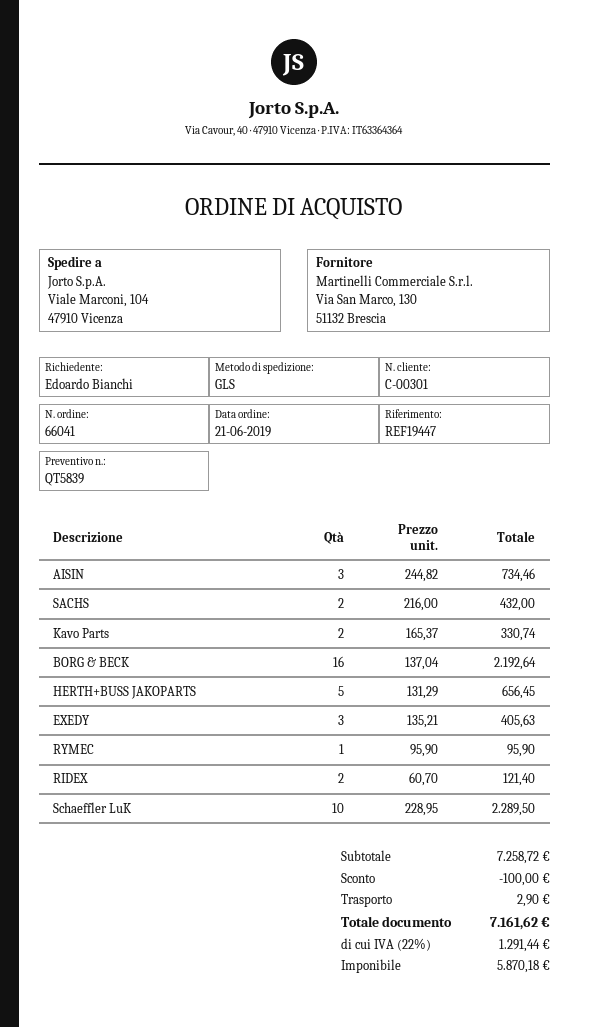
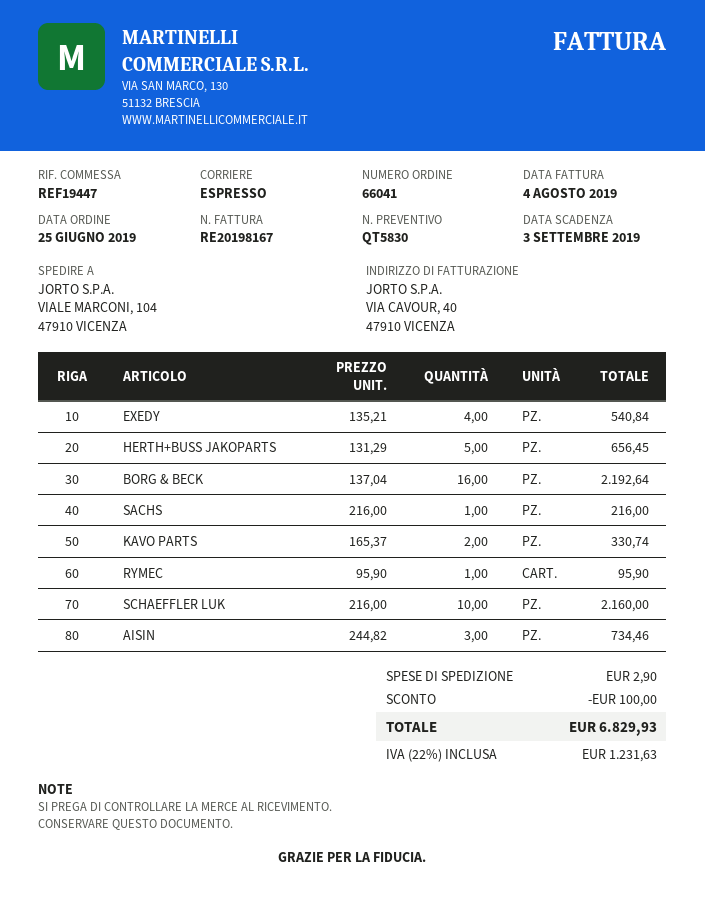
quote number: QT5839 -> QT5830
order date: 2019-06-21 -> 2019-06-25
shipping method: GLS -> express
SACHS: 2 x 216.00 = 432.00 -> 1 x 216.00 = 216.00
EXEDY: 3 x 135.21 = 405.63 -> 4 x 135.21 = 540.84
RIDEX: 2 x 60.70 = 121.40 -> none
Schaeffler LuK: 10 x 228.95 = 2289.50 -> 10 x 216.00 = 2160.00
tax: 22% = 1291.44 -> 22% = 1231.63
total: 7161.62 -> 6829.93

